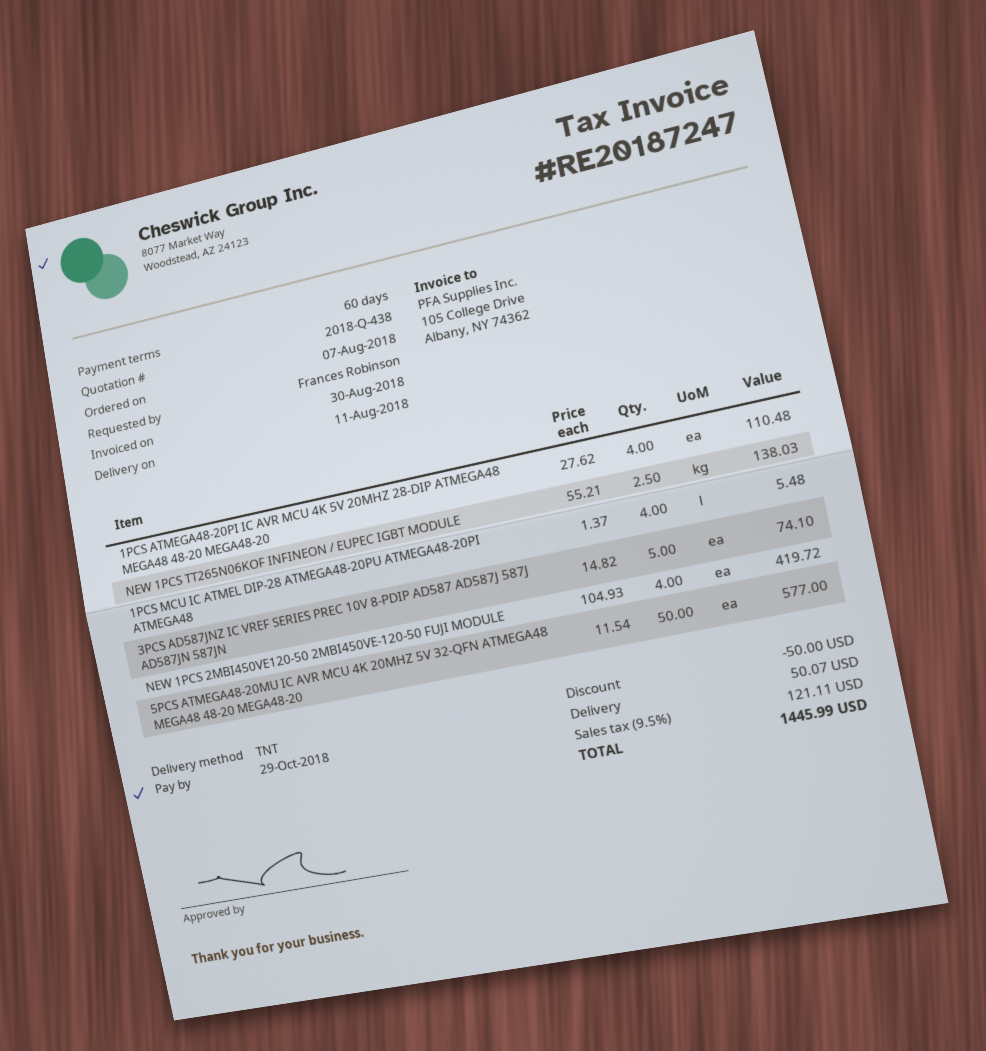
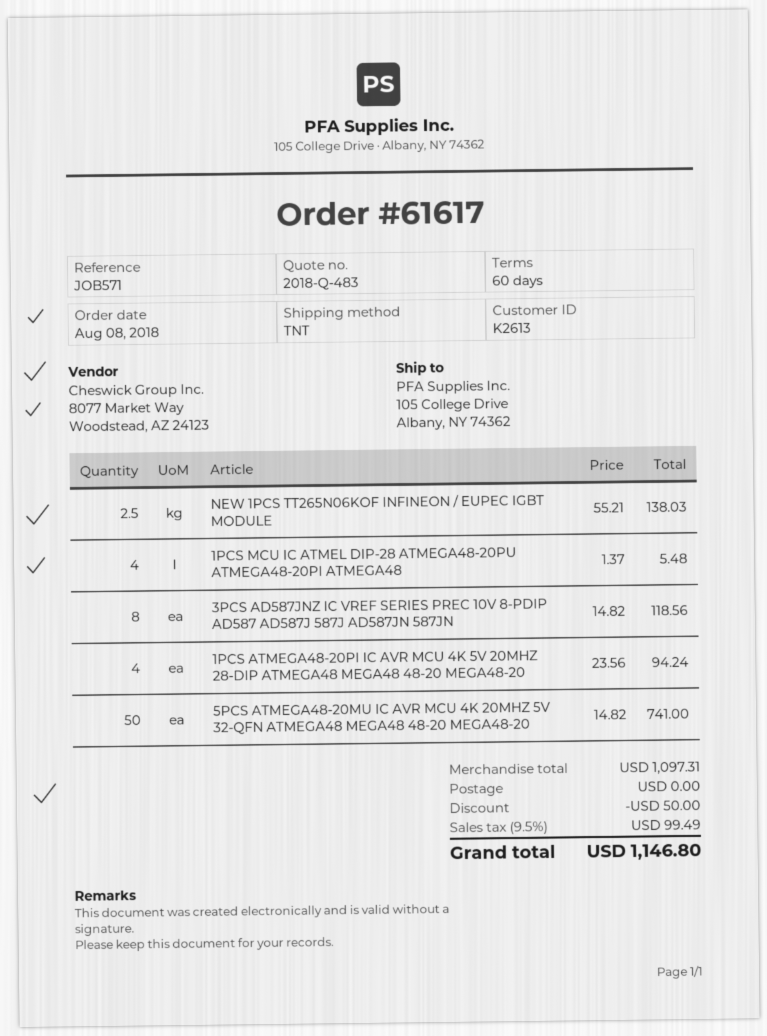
quote number: 2018-Q-438 -> 2018-Q-483
order date: 2018-08-07 -> 2018-08-08
1PCS ATMEGA48-20PI IC AVR MCU 4K 5V 20MHZ 28-DIP ATMEGA48 MEGA48 48-20 MEGA48-20: 4 x 27.62 = 110.48 -> 4 x 23.56 = 94.24
3PCS AD587JNZ IC VREF SERIES PREC 10V 8-PDIP AD587 AD587J 587J AD587JN 587JN: 5 x 14.82 = 74.10 -> 8 x 14.82 = 118.56
NEW 1PCS 2MBI450VE120-50 2MBI450VE-120-50 FUJI MODULE: 4 x 104.93 = 419.72 -> none
5PCS ATMEGA48-20MU IC AVR MCU 4K 20MHZ 5V 32-QFN ATMEGA48 MEGA48 48-20 MEGA48-20: 50 x 11.54 = 577.00 -> 50 x 14.82 = 741.00
shipping: 50.07 -> 0.00
tax: 9.5% = 121.11 -> 9.5% = 99.49
total: 1445.99 -> 1146.80

